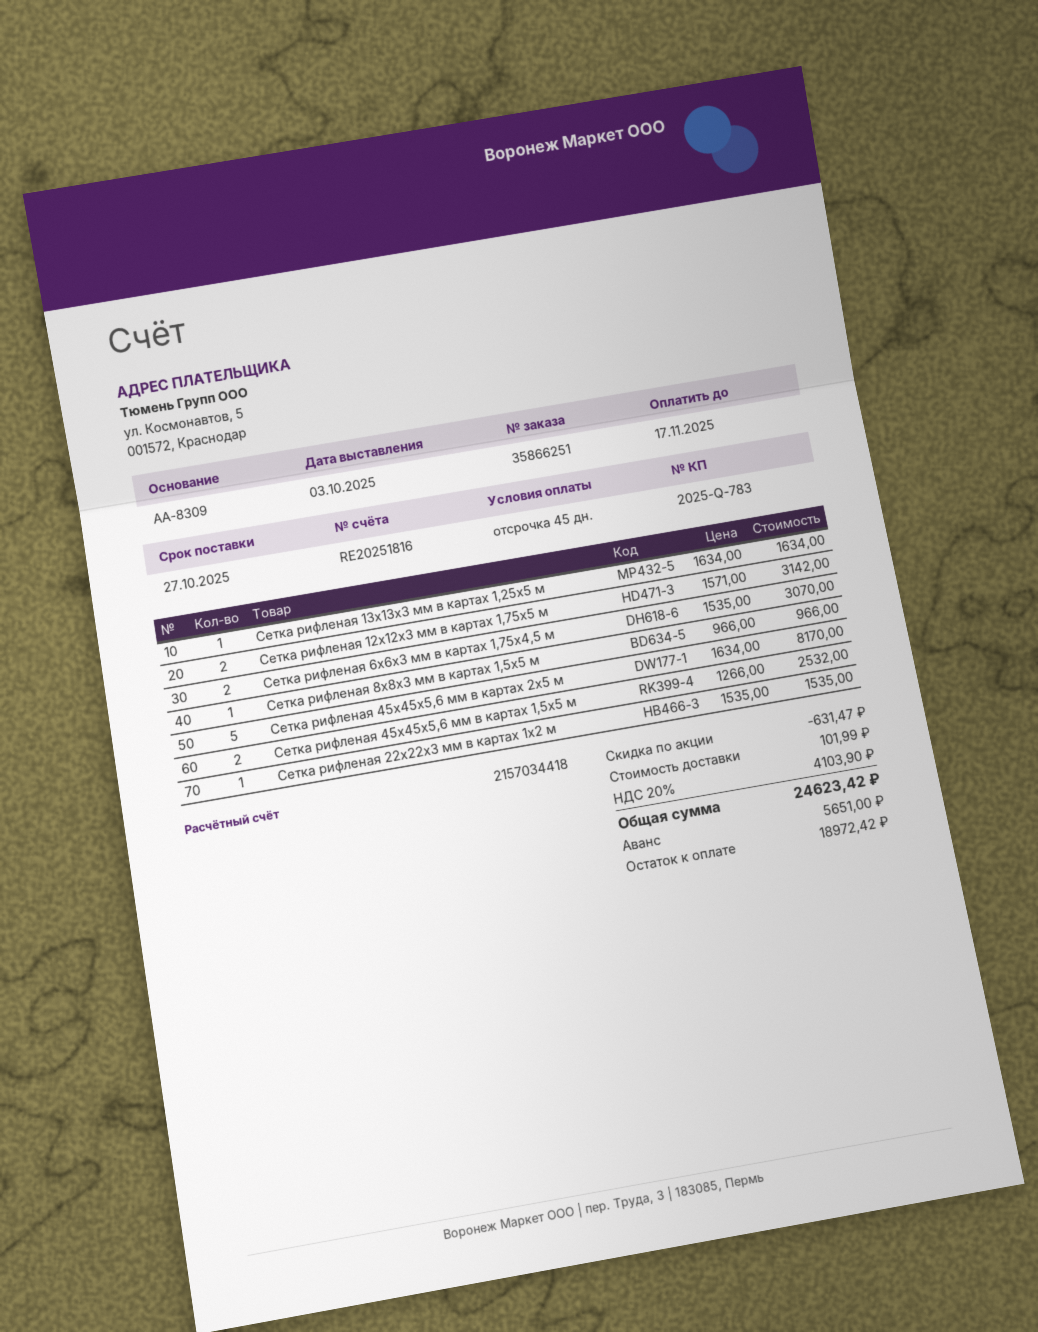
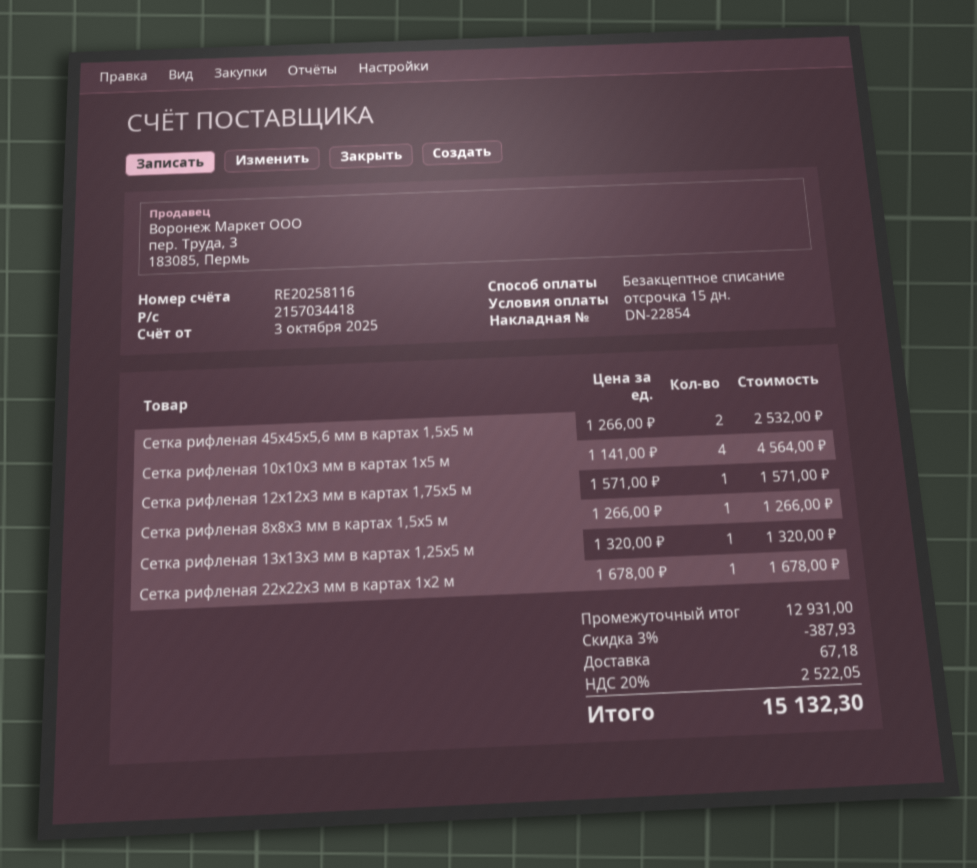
invoice number: RE20251816 -> RE20258116
payment terms: 45 days -> 15 days
Сетка рифленая 13х13х3 мм в картах 1,25х5 м: 1 x 1634.00 = 1634.00 -> 1 x 1320.00 = 1320.00
Сетка рифленая 12х12х3 мм в картах 1,75х5 м: 2 x 1571.00 = 3142.00 -> 1 x 1571.00 = 1571.00
Сетка рифленая 6х6х3 мм в картах 1,75х4,5 м: 2 x 1535.00 = 3070.00 -> none
Сетка рифленая 8х8х3 мм в картах 1,5х5 м: 1 x 966.00 = 966.00 -> 1 x 1266.00 = 1266.00
Сетка рифленая 45х45х5,6 мм в картах 2х5 м: 5 x 1634.00 = 8170.00 -> none
Сетка рифленая 22х22х3 мм в картах 1х2 м: 1 x 1535.00 = 1535.00 -> 1 x 1678.00 = 1678.00
Сетка рифленая 10х10х3 мм в картах 1х5 м: none -> 4 x 1141.00 = 4564.00
discount: 631.47 -> 387.93
shipping: 101.99 -> 67.18
tax: 20% = 4103.90 -> 20% = 2522.05
total: 24623.42 -> 15132.30

